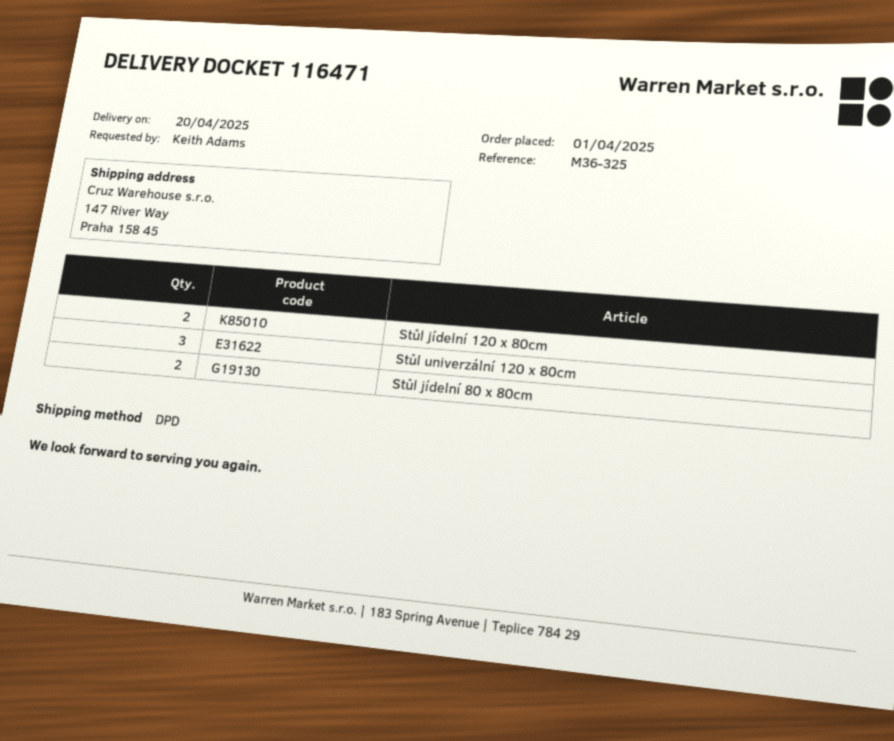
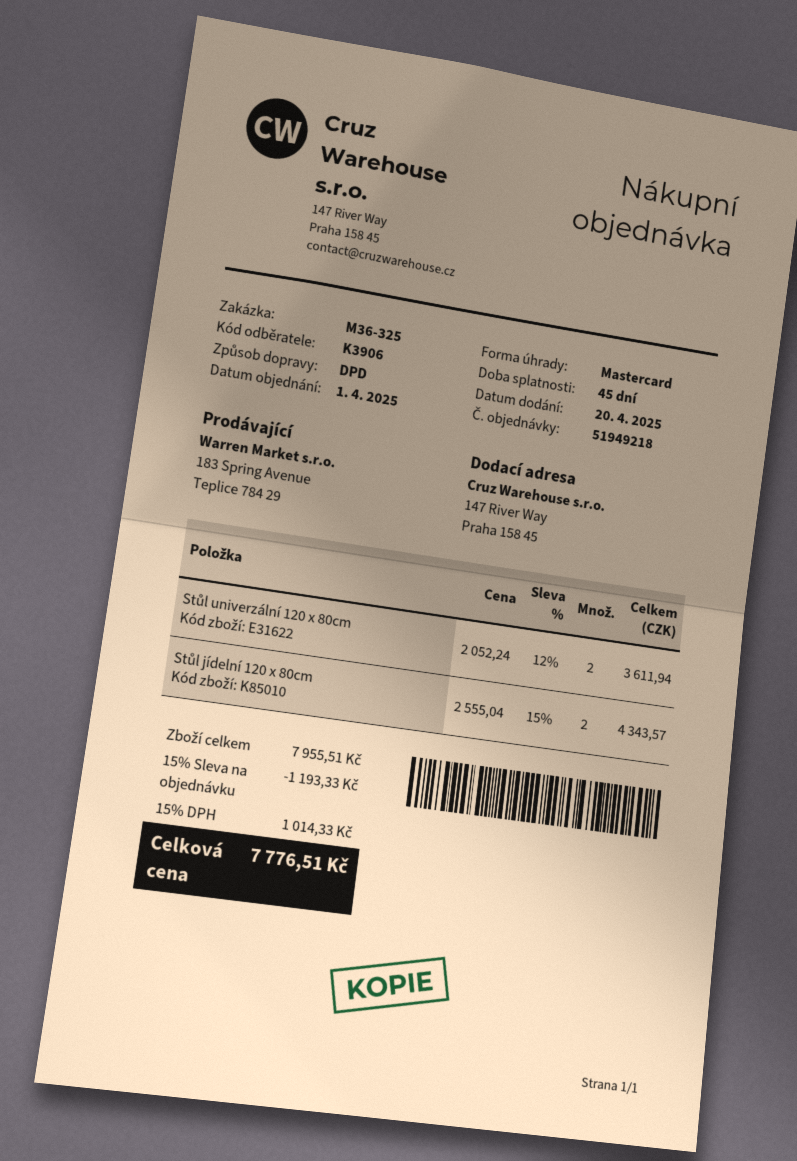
Stůl univerzální 120 x 80cm: 3 -> 2
Stůl jídelní 80 x 80cm: 2 -> none

